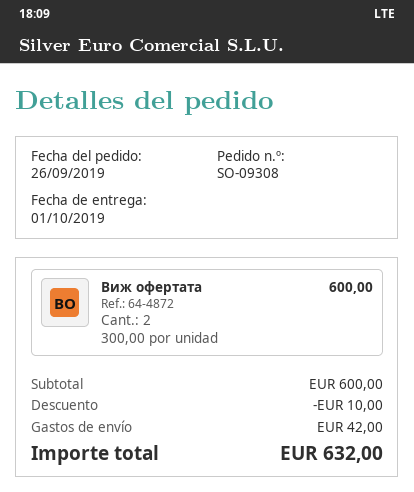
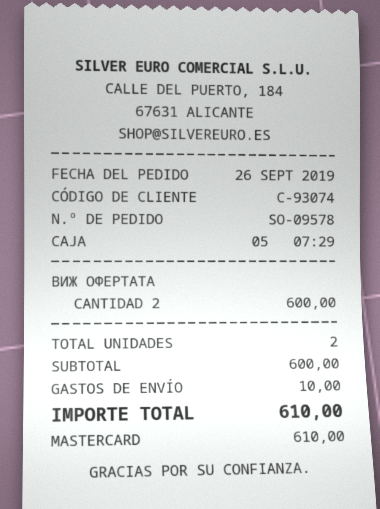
order number: SO-09308 -> SO-09578
discount: 10.00 -> none
shipping: 42.00 -> 10.00
total: 632.00 -> 610.00

